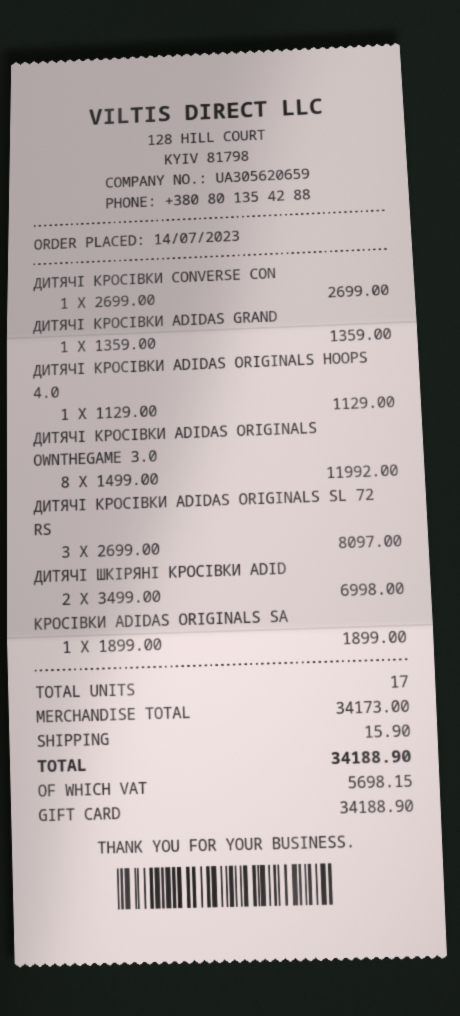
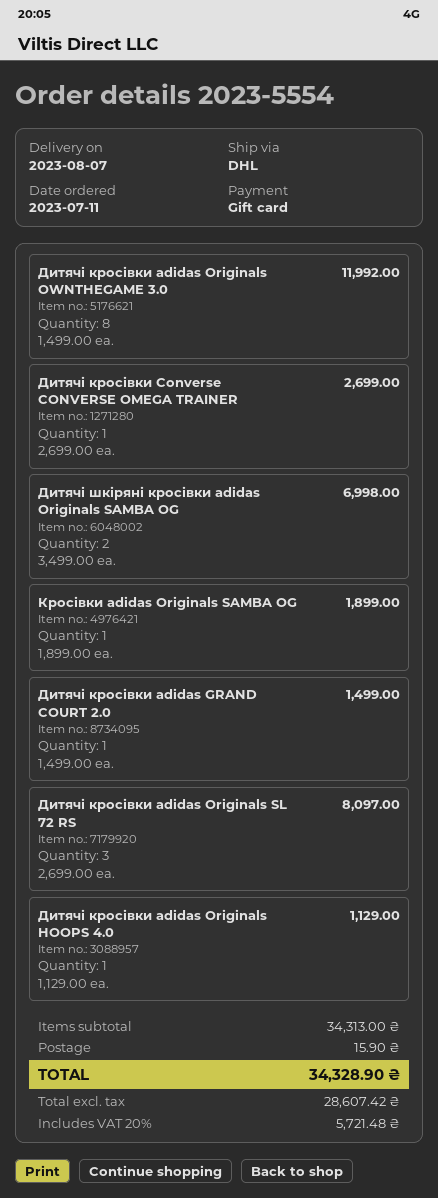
order date: 2023-07-14 -> 2023-07-11
ДИТЯЧІ КРОСІВКИ ADIDAS GRAND: 1 x 1359.00 = 1359.00 -> 1 x 1499.00 = 1499.00
subtotal: 34173.00 -> 34313.00
tax: 5698.15 -> 5721.48
total: 34188.90 -> 34328.90

